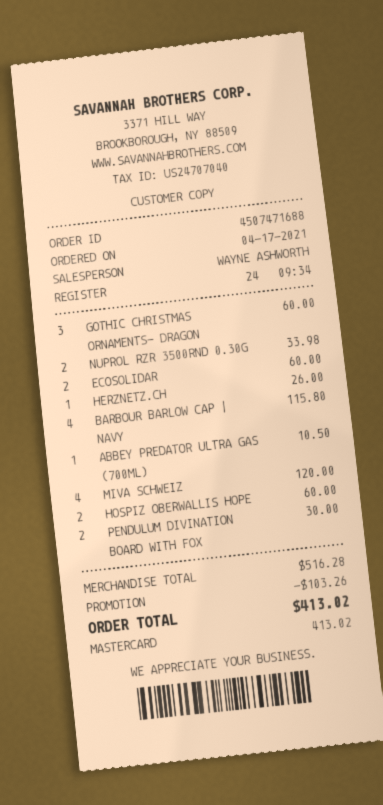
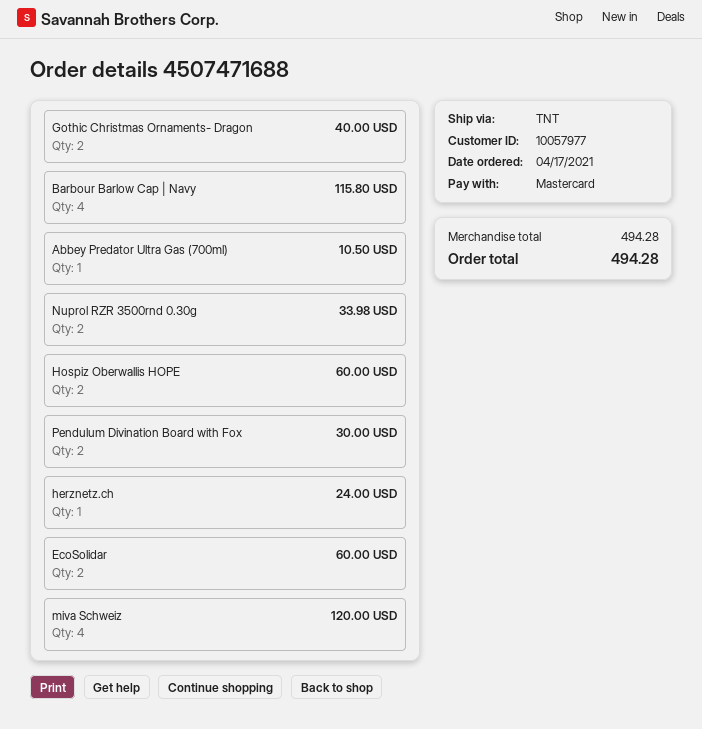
GOTHIC CHRISTMAS ORNAMENTS- DRAGON: 3 for 60.00 -> 2 for 40.00
HERZNETZ.CH: 1 for 26.00 -> 1 for 24.00
subtotal: 516.28 -> 494.28
discount: 103.26 -> none
total: 413.02 -> 494.28

